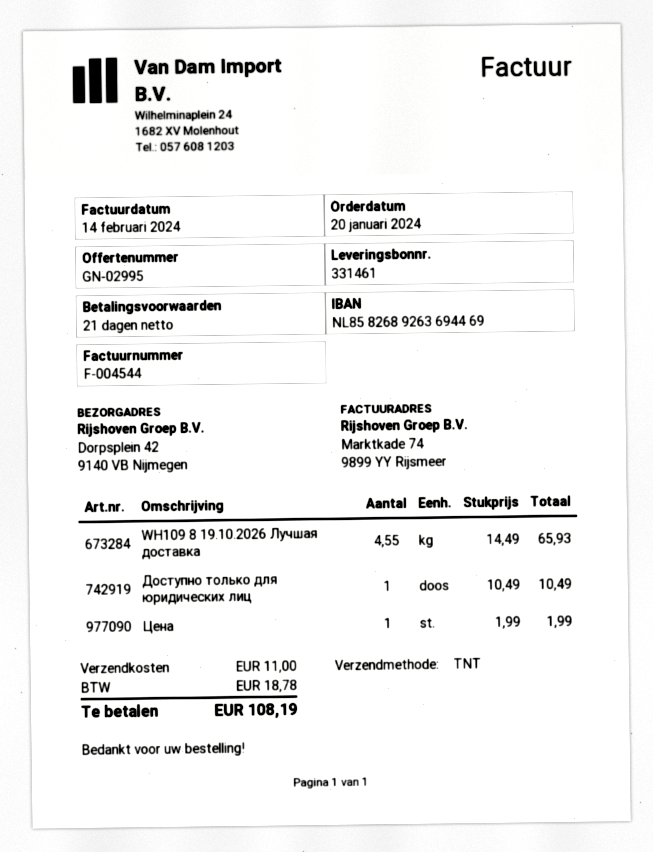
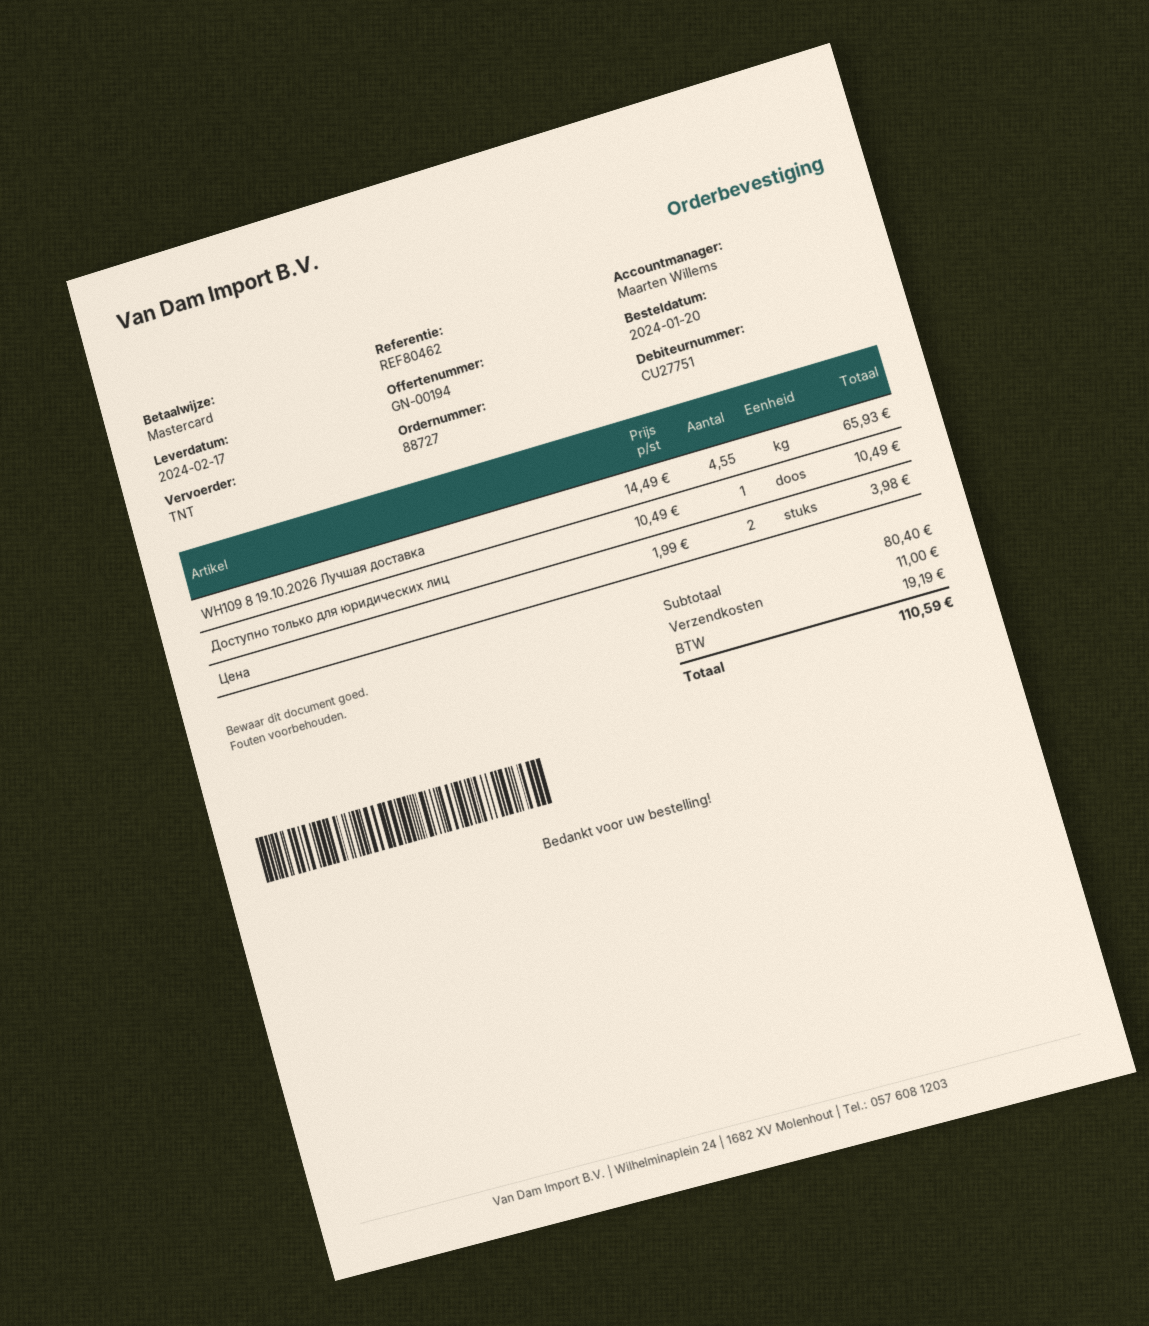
quote number: GN-02995 -> GN-00194
Цена: 1 x 1.99 = 1.99 -> 2 x 1.99 = 3.98
tax: 18.78 -> 19.19
total: 108.19 -> 110.59

